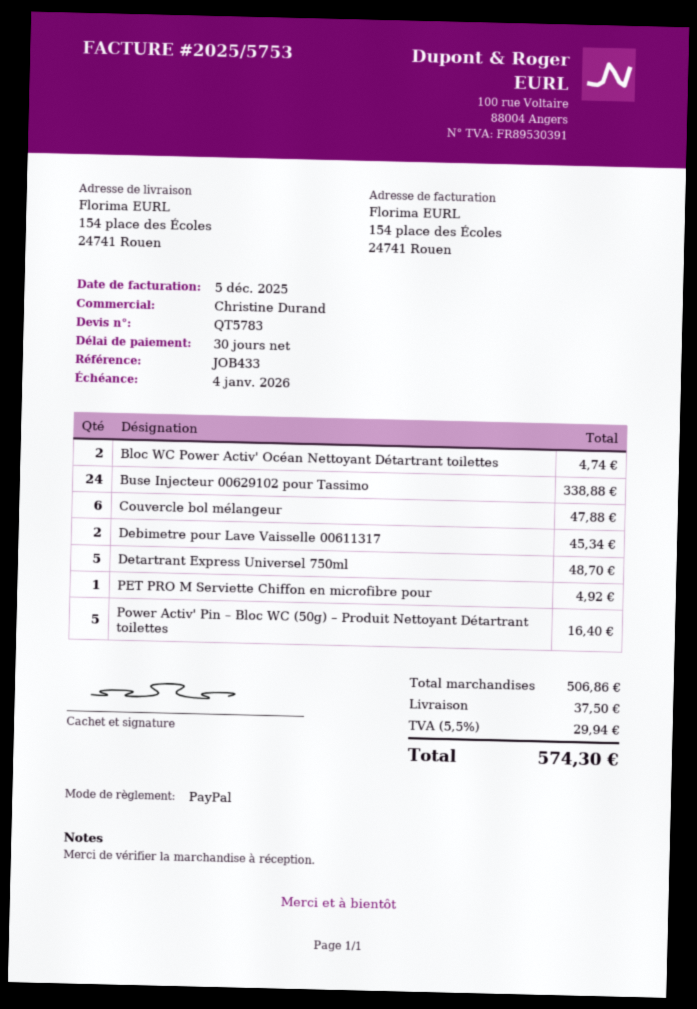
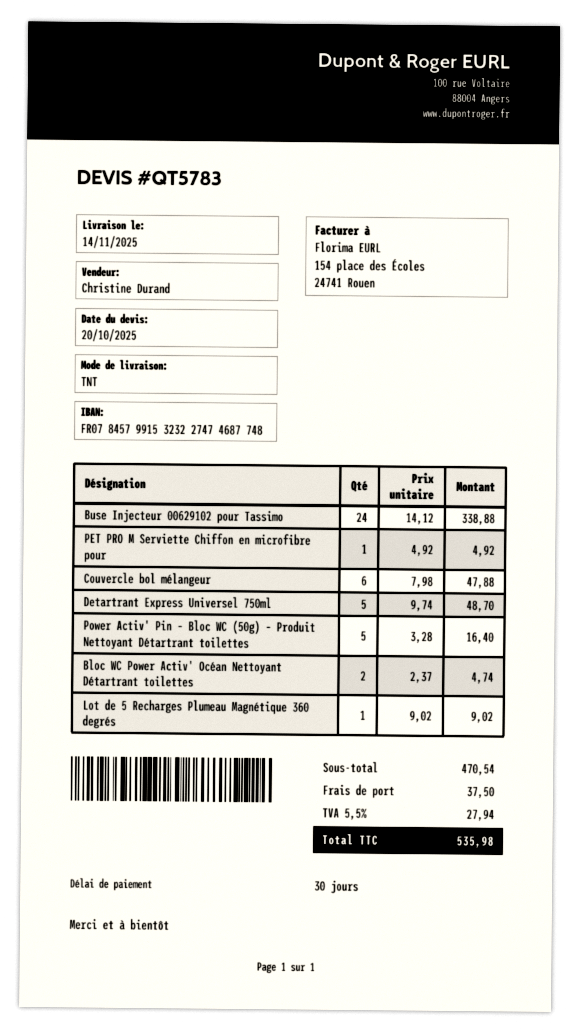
Debimetre pour Lave Vaisselle 00611317: 2 for 45.34 -> none
Lot de 5 Recharges Plumeau Magnétique 360 degrés: none -> 1 for 9.02
subtotal: 506.86 -> 470.54
tax: 5.5% = 29.94 -> 5.5% = 27.94
total: 574.30 -> 535.98

